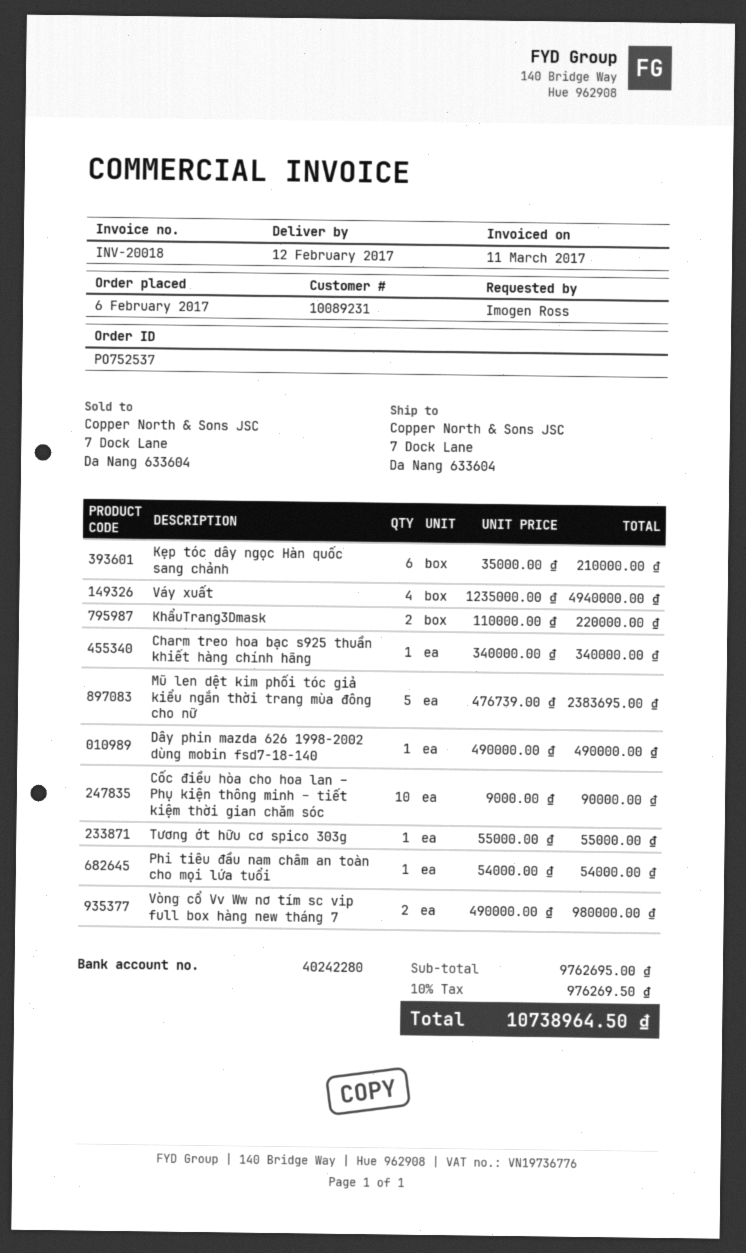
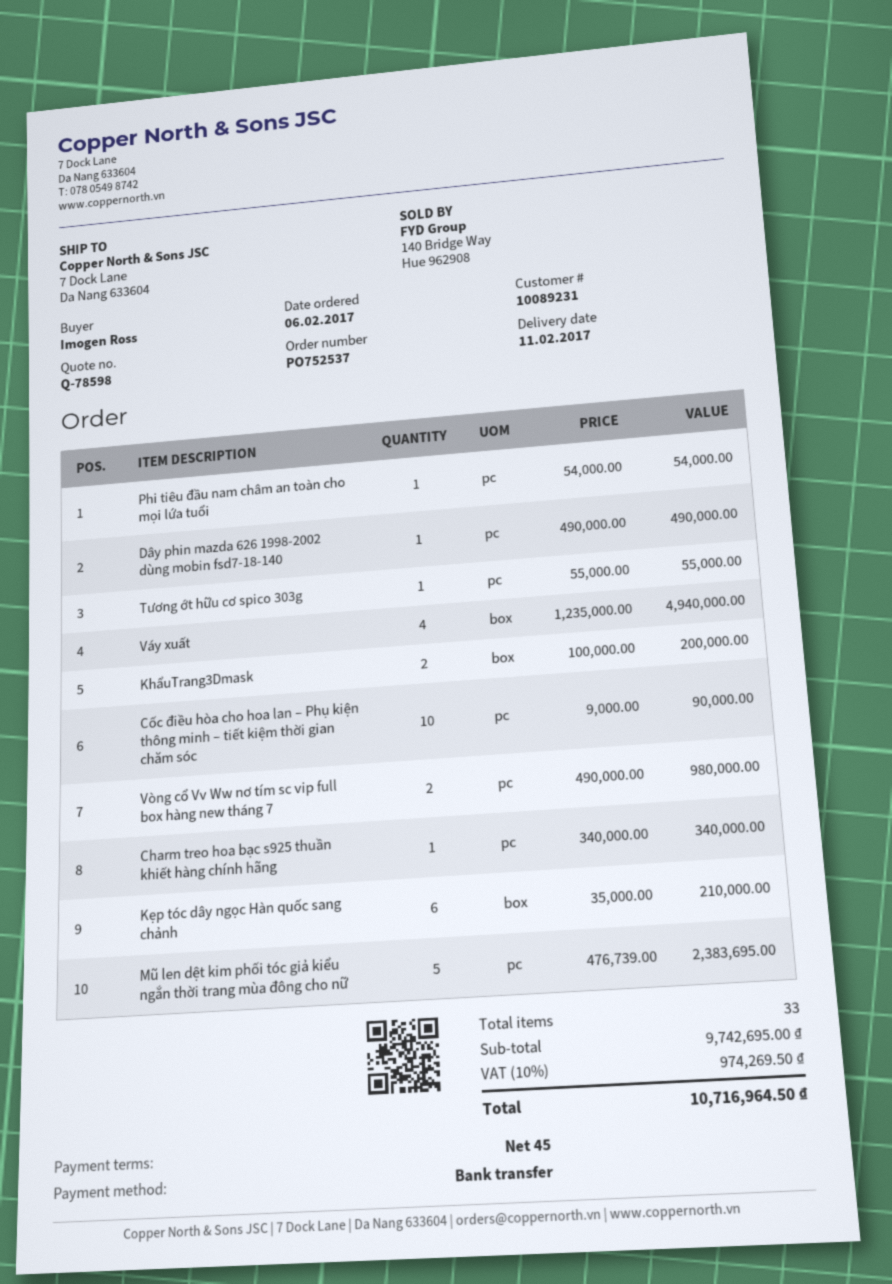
delivery date: 2017-02-12 -> 2017-02-11
KhẩuTrang3Dmask: 2 x 110000.00 = 220000.00 -> 2 x 100000.00 = 200000.00
subtotal: 9762695.00 -> 9742695.00
tax: 10% = 976269.50 -> 10% = 974269.50
total: 10738964.50 -> 10716964.50

